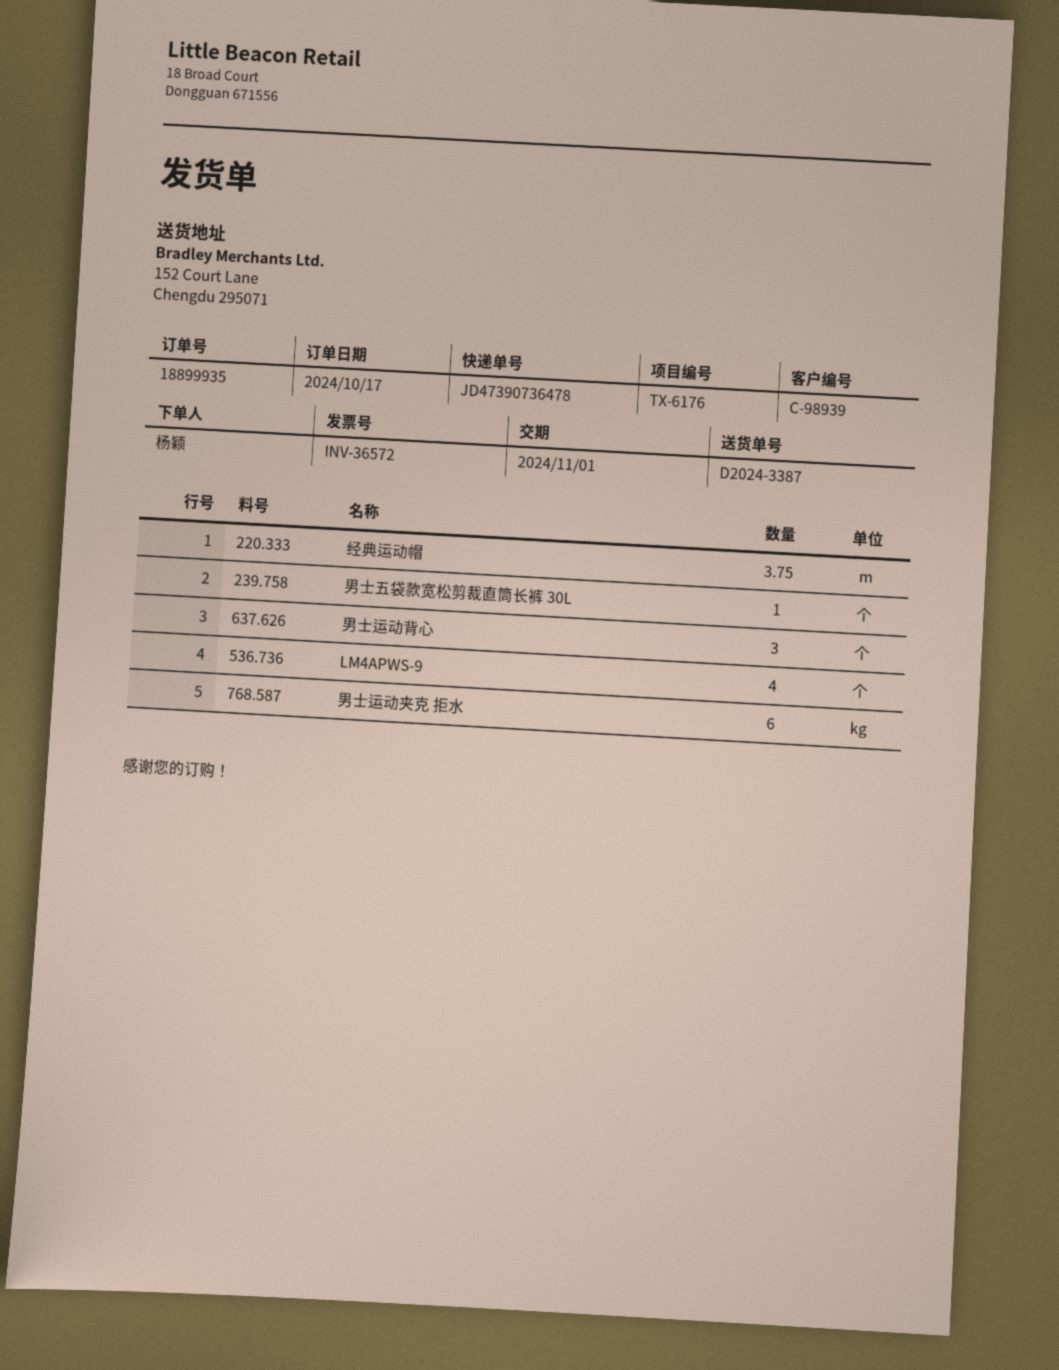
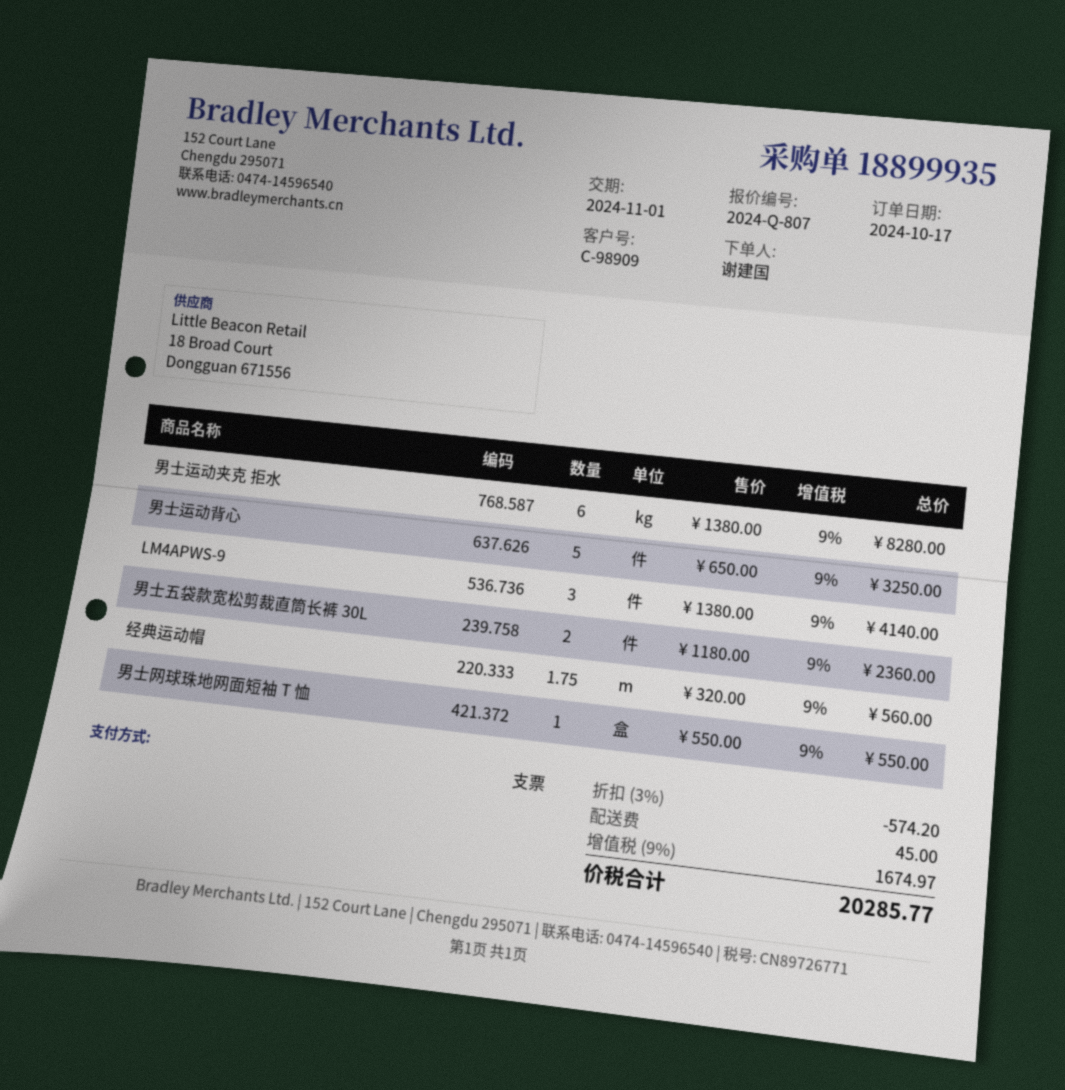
customer number: C-98939 -> C-98909
ordered by: 杨颖 -> 谢建国
经典运动帽: 3.75 -> 1.75
男士五袋款宽松剪裁直筒长裤 30L: 1 -> 2
男士运动背心: 3 -> 5
LM4APWS-9: 4 -> 3
男士网球珠地网面短袖 T 恤: none -> 1

